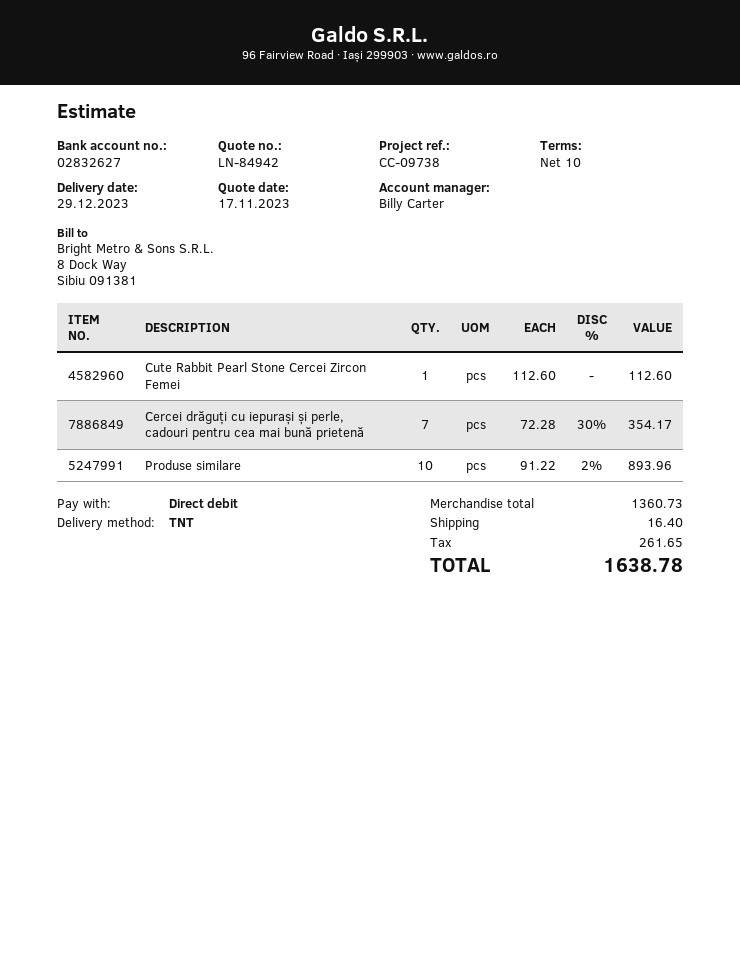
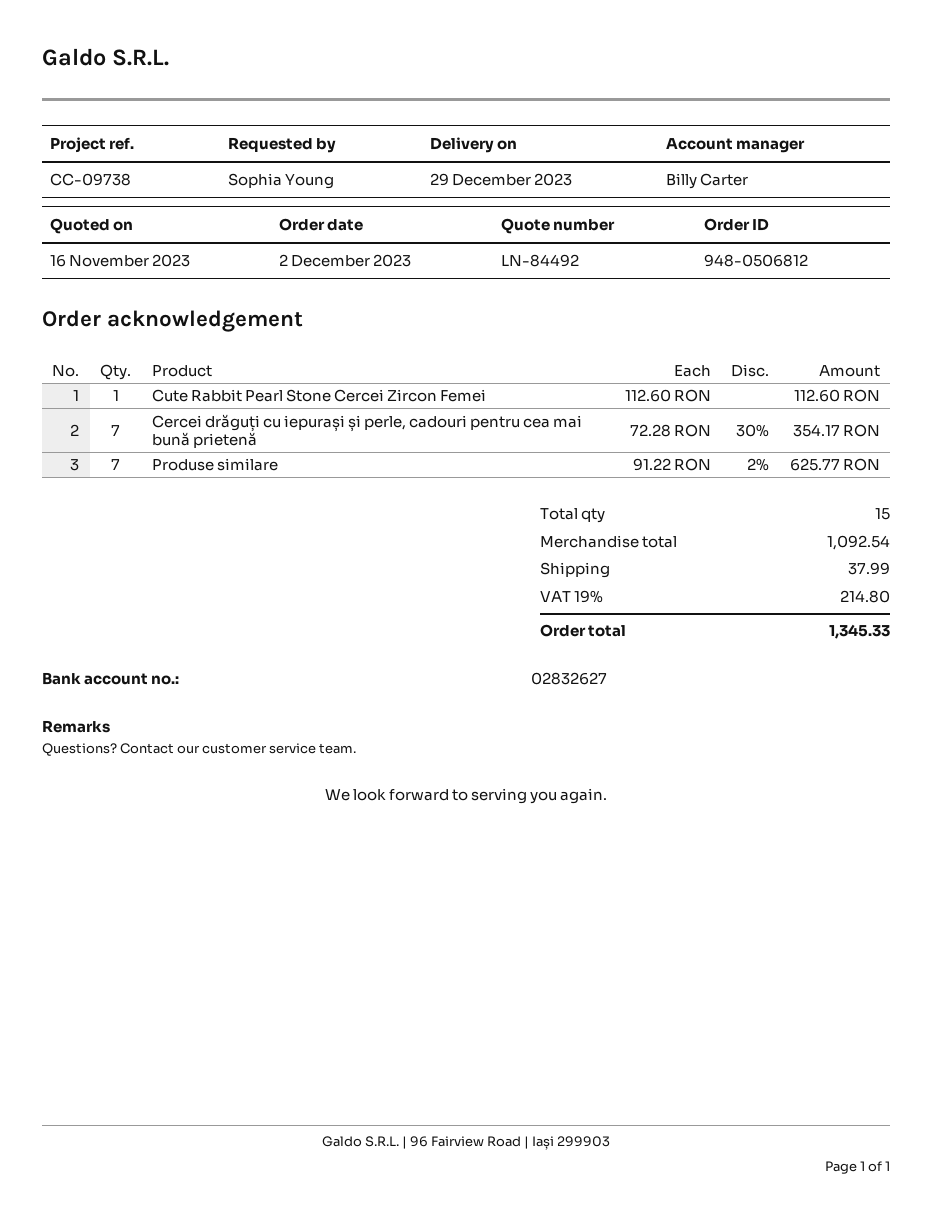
quote number: LN-84942 -> LN-84492
quote date: 2023-11-17 -> 2023-11-16
Produse similare: 10 x 91.22 - 2% = 893.96 -> 7 x 91.22 - 2% = 625.77
subtotal: 1360.73 -> 1092.54
shipping: 16.40 -> 37.99
tax: 261.65 -> 214.80
total: 1638.78 -> 1345.33

